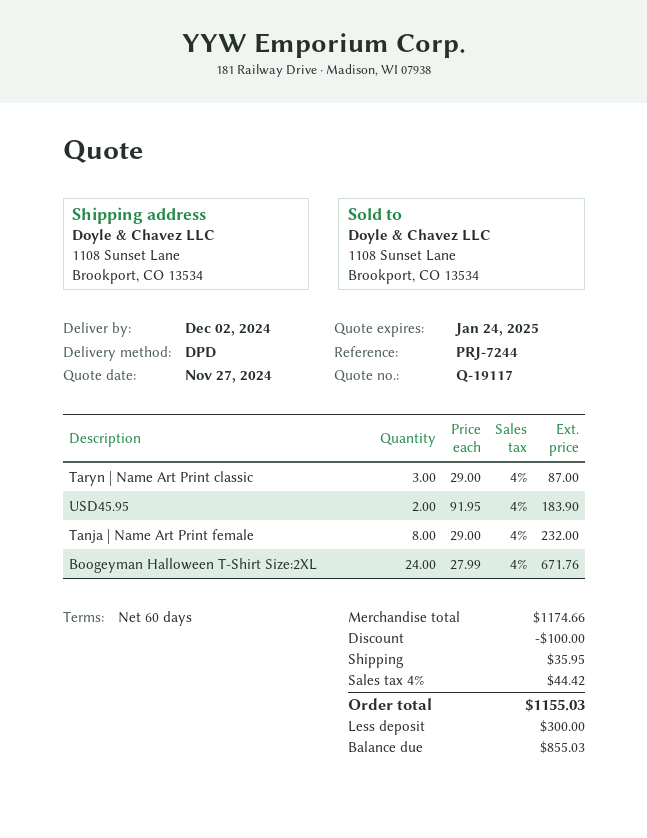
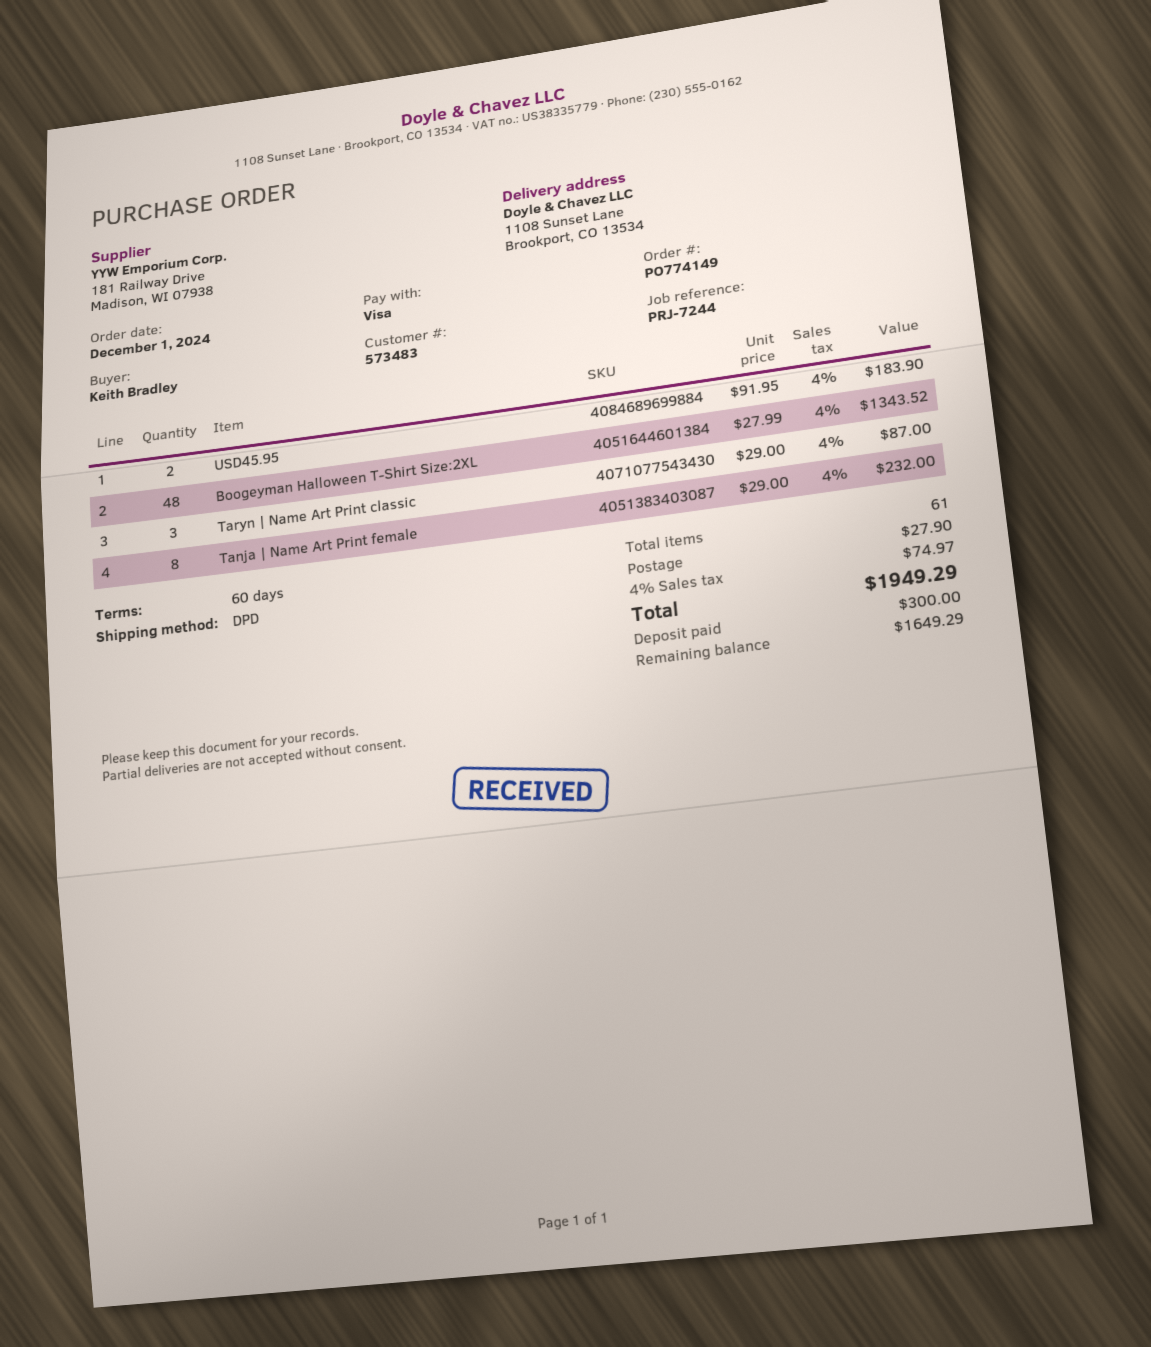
Boogeyman Halloween T-Shirt Size:2XL: 24 x 27.99 = 671.76 -> 48 x 27.99 = 1343.52
discount: 100.00 -> none
shipping: 35.95 -> 27.90
tax: 4% = 44.42 -> 4% = 74.97
total: 1155.03 -> 1949.29
balance: 855.03 -> 1649.29

